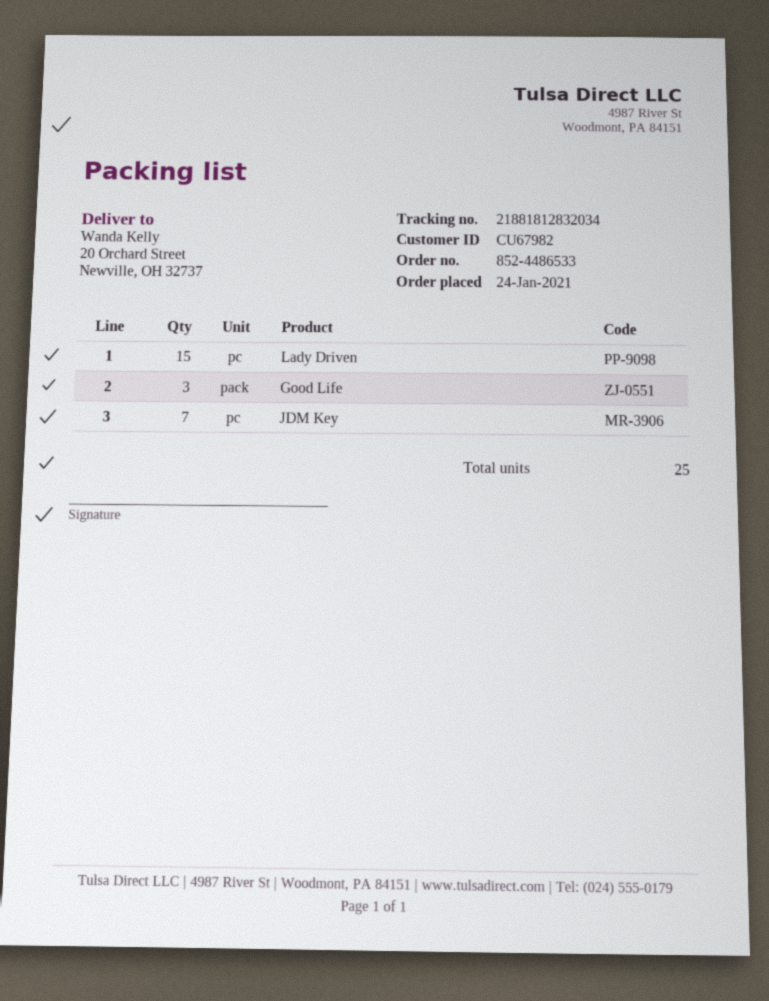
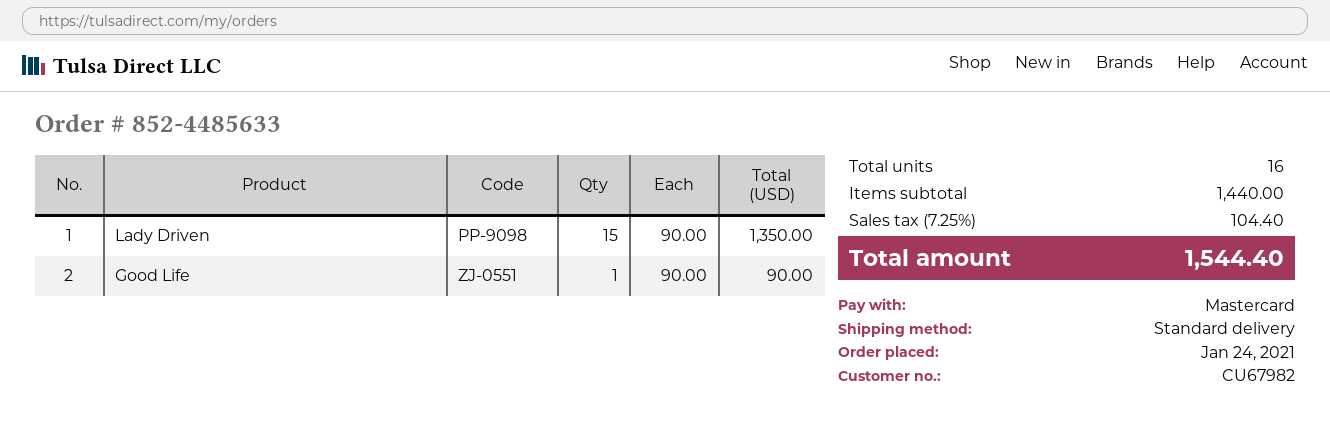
order number: 852-4486533 -> 852-4485633
Good Life: 3 -> 1
JDM Key: 7 -> none
total quantity: 25 -> 16

